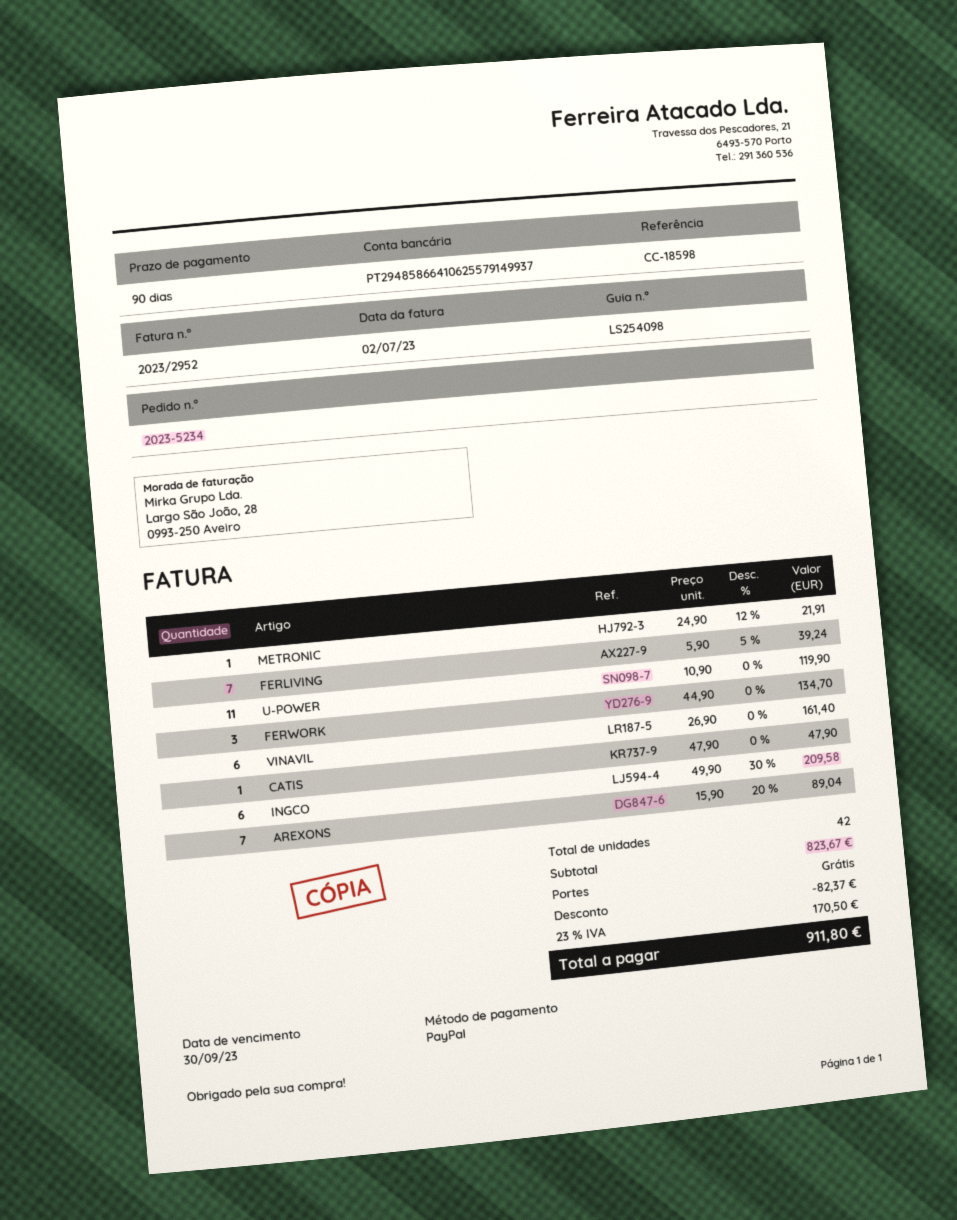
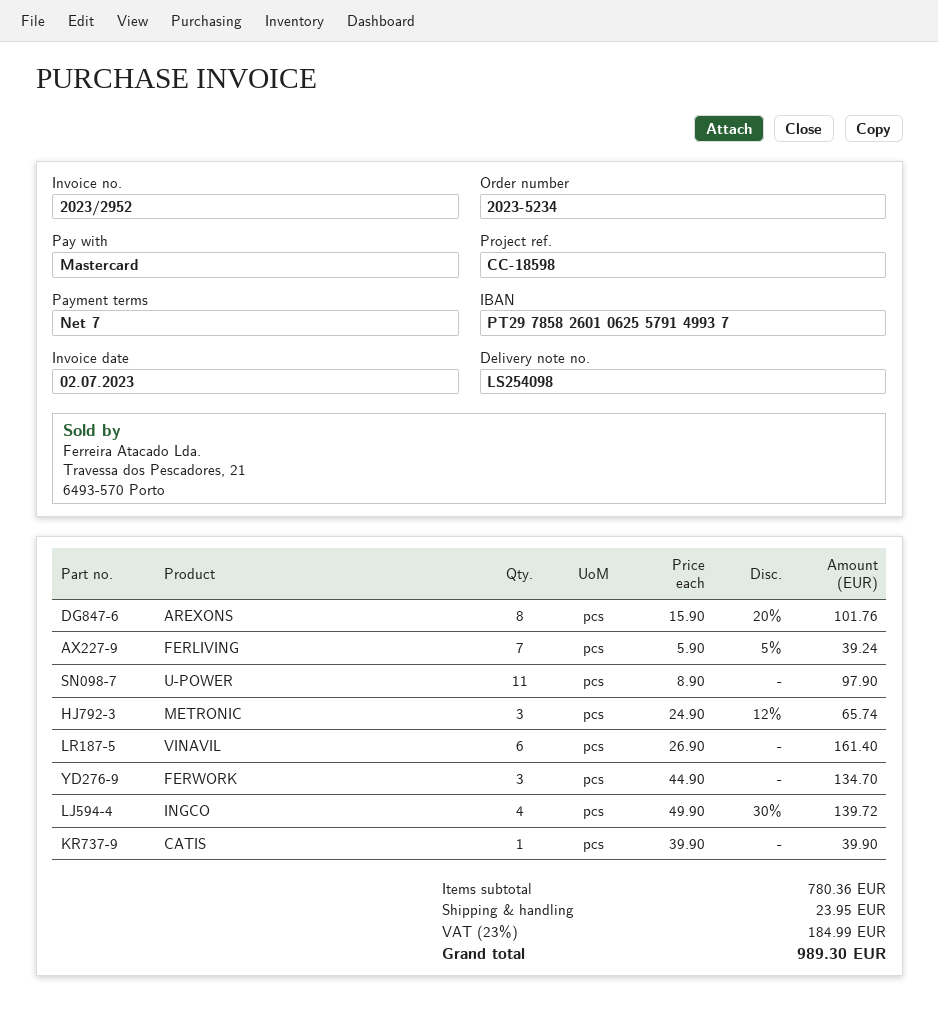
payment terms: 90 days -> 7 days
payment method: PayPal -> Mastercard
bank account: PT29485866410625579149937 -> PT29785826010625579149937
METRONIC: 1 x 24.90 - 12% = 21.91 -> 3 x 24.90 - 12% = 65.74
U-POWER: 11 x 10.90 = 119.90 -> 11 x 8.90 = 97.90
CATIS: 1 x 47.90 = 47.90 -> 1 x 39.90 = 39.90
INGCO: 6 x 49.90 - 30% = 209.58 -> 4 x 49.90 - 30% = 139.72
AREXONS: 7 x 15.90 - 20% = 89.04 -> 8 x 15.90 - 20% = 101.76
subtotal: 823.67 -> 780.36
discount: 82.37 -> none
shipping: 0.00 -> 23.95
tax: 23% = 170.50 -> 23% = 184.99
total: 911.80 -> 989.30

